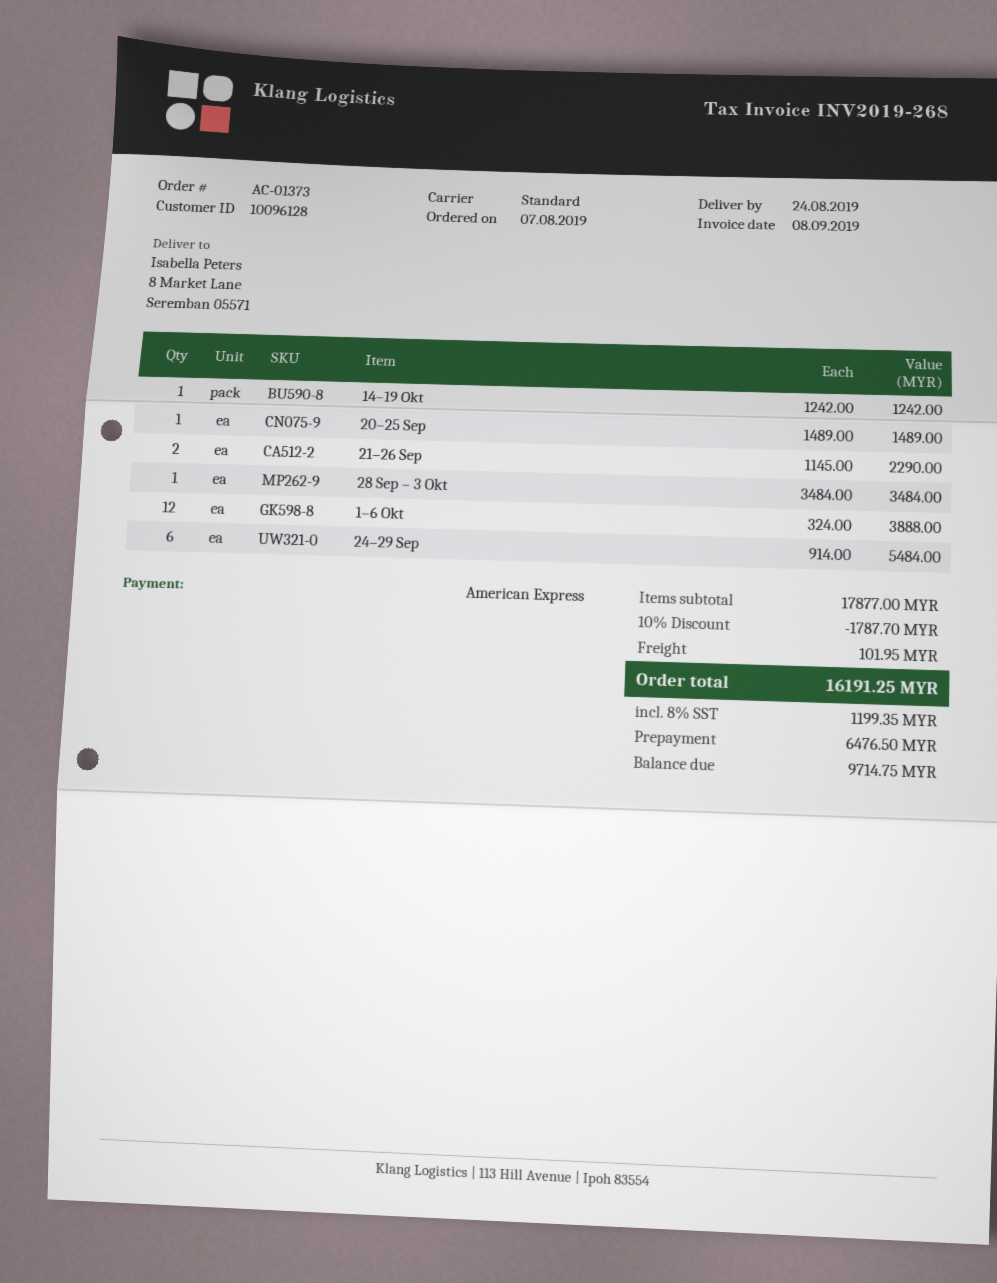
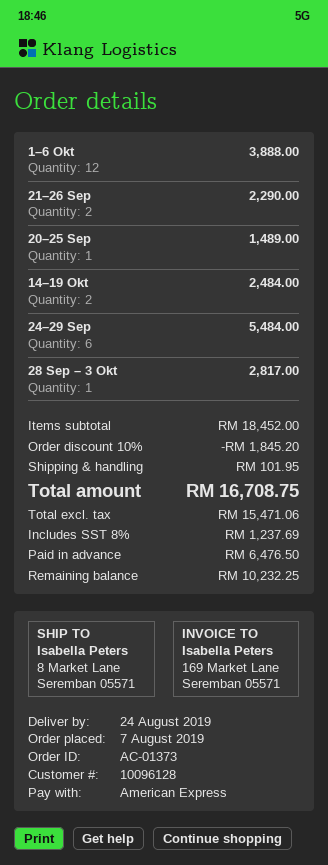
14–19 Okt: 1 for 1242.00 -> 2 for 2484.00
28 Sep – 3 Okt: 1 for 3484.00 -> 1 for 2817.00
subtotal: 17877.00 -> 18452.00
discount: 10% = 1787.70 -> 10% = 1845.20
tax: 8% = 1199.35 -> 8% = 1237.69
total: 16191.25 -> 16708.75
balance: 9714.75 -> 10232.25

